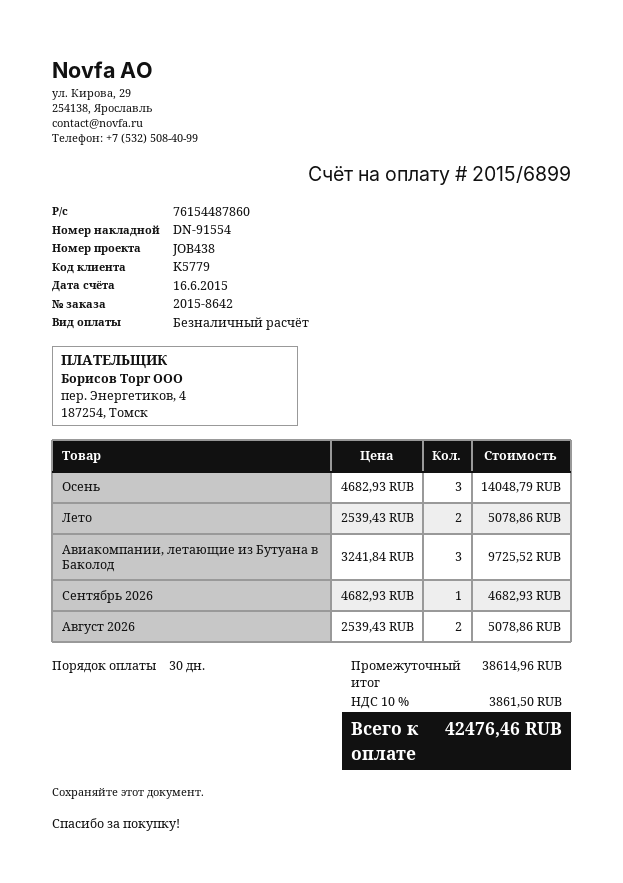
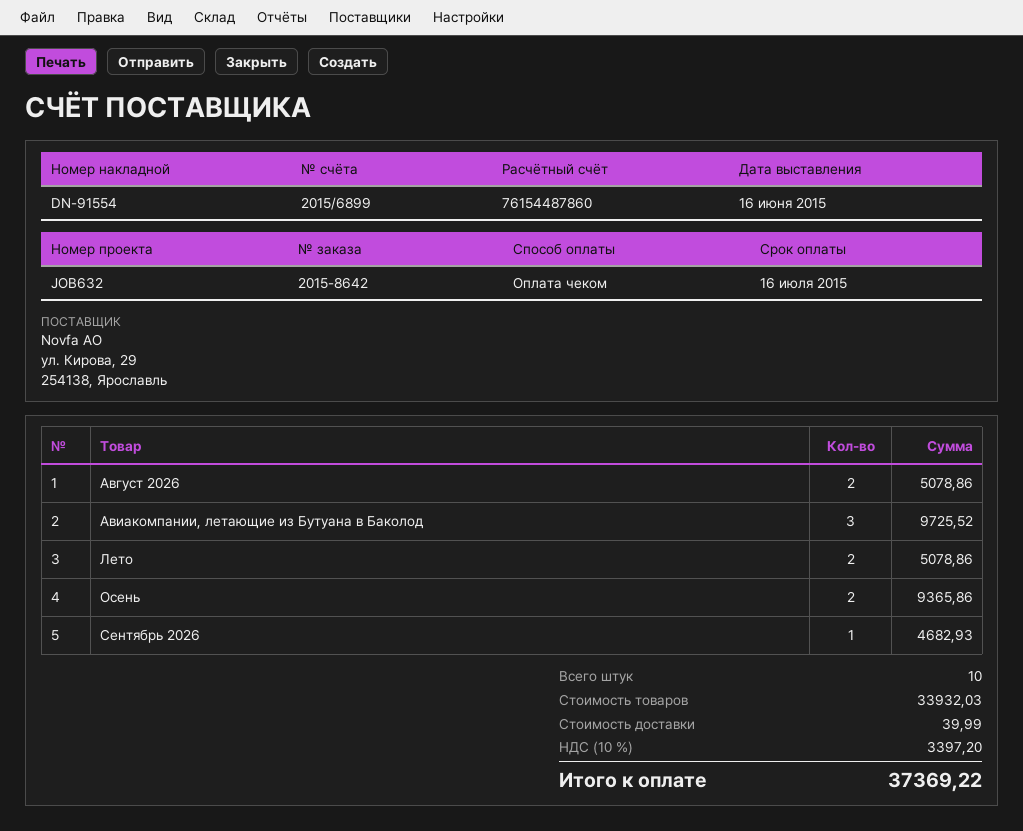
reference: JOB438 -> JOB632
payment method: bank transfer -> cheque
Осень: 3 for 14048.79 -> 2 for 9365.86
subtotal: 38614.96 -> 33932.03
shipping: none -> 39.99
tax: 10% = 3861.50 -> 10% = 3397.20
total: 42476.46 -> 37369.22

